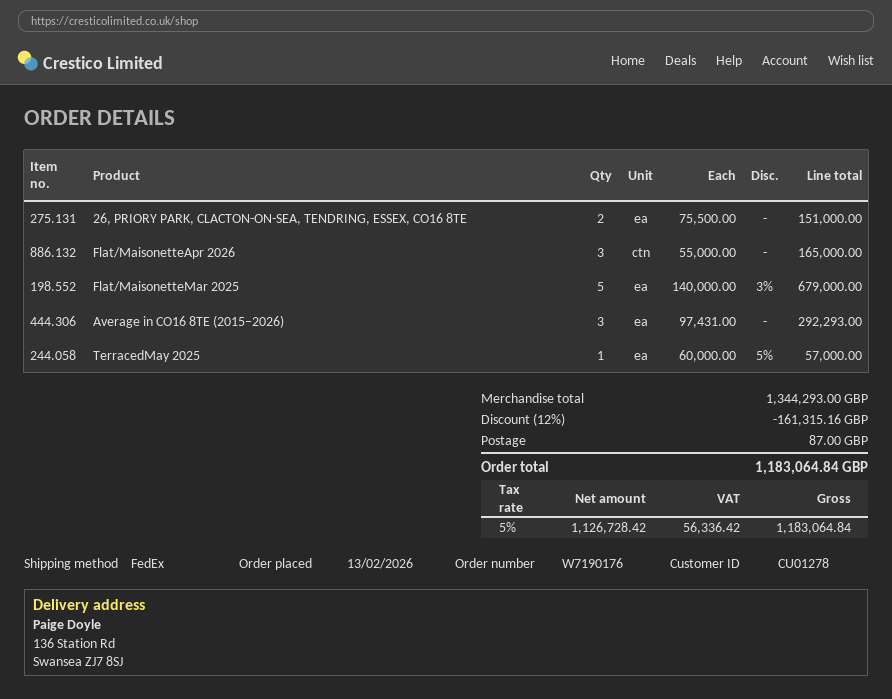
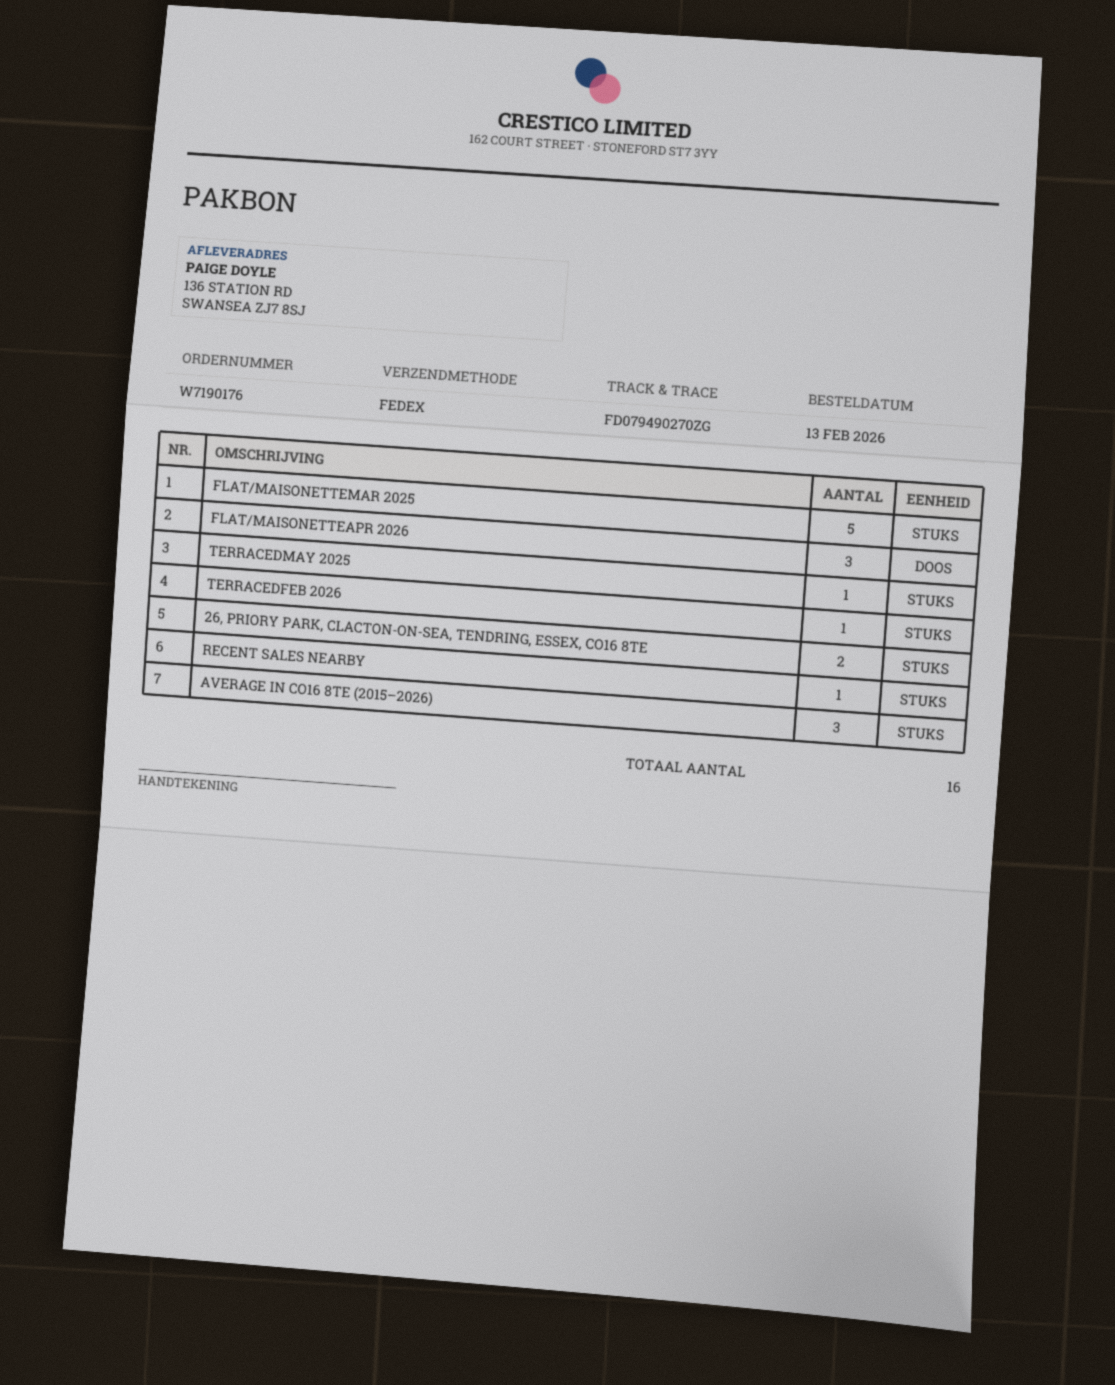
TERRACEDFEB 2026: none -> 1
RECENT SALES NEARBY: none -> 1

